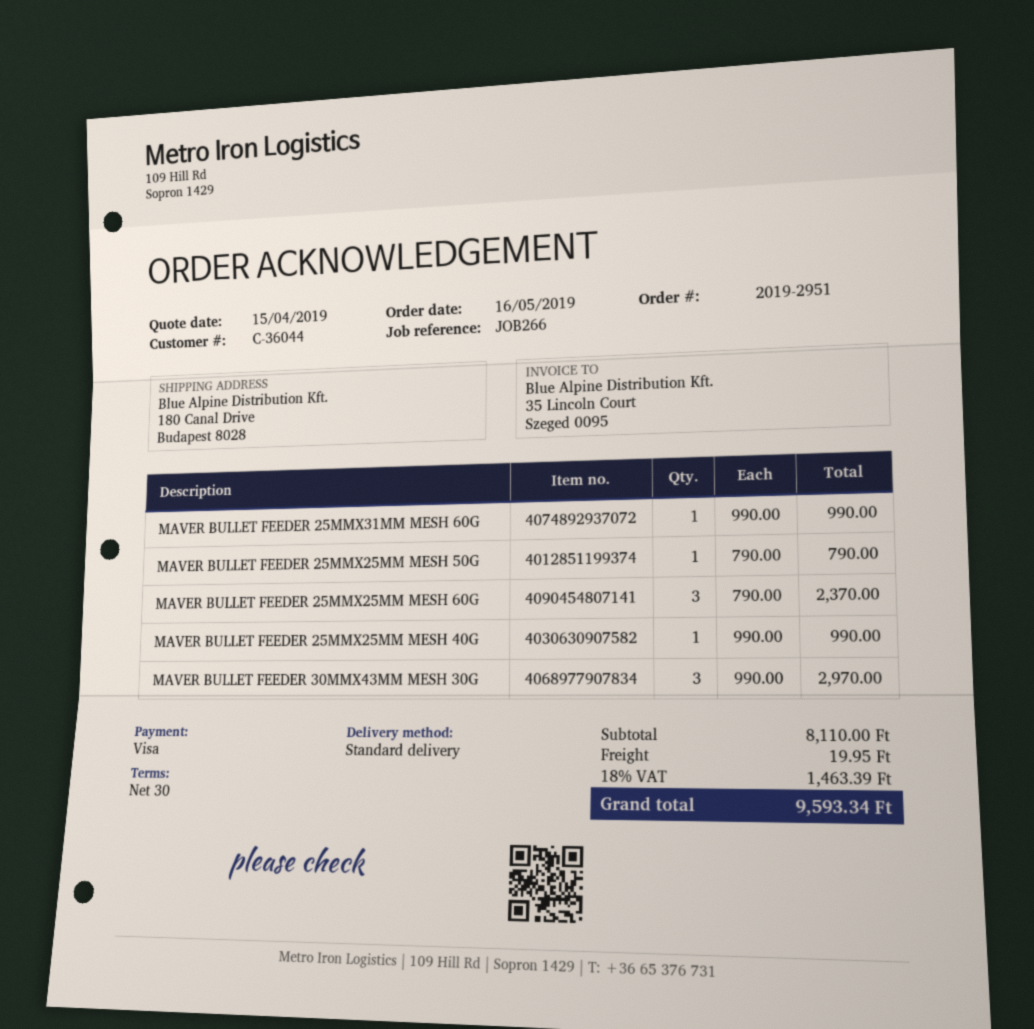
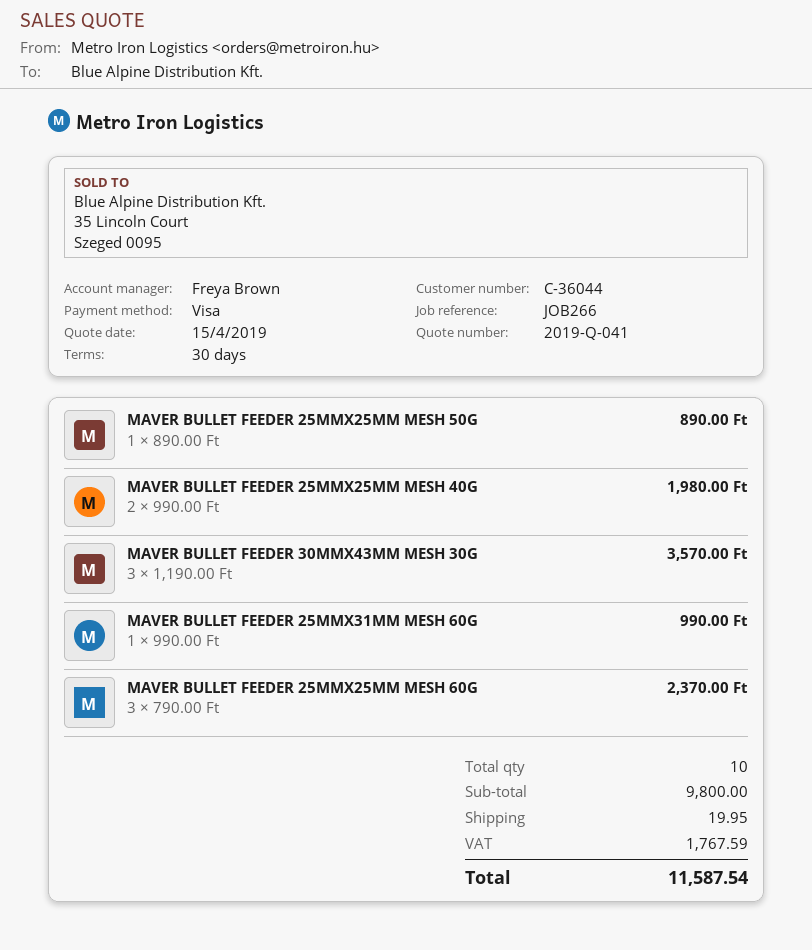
MAVER BULLET FEEDER 25MMX25MM MESH 50G: 1 x 790.00 = 790.00 -> 1 x 890.00 = 890.00
MAVER BULLET FEEDER 25MMX25MM MESH 40G: 1 x 990.00 = 990.00 -> 2 x 990.00 = 1980.00
MAVER BULLET FEEDER 30MMX43MM MESH 30G: 3 x 990.00 = 2970.00 -> 3 x 1190.00 = 3570.00
subtotal: 8110.00 -> 9800.00
tax: 1463.39 -> 1767.59
total: 9593.34 -> 11587.54

